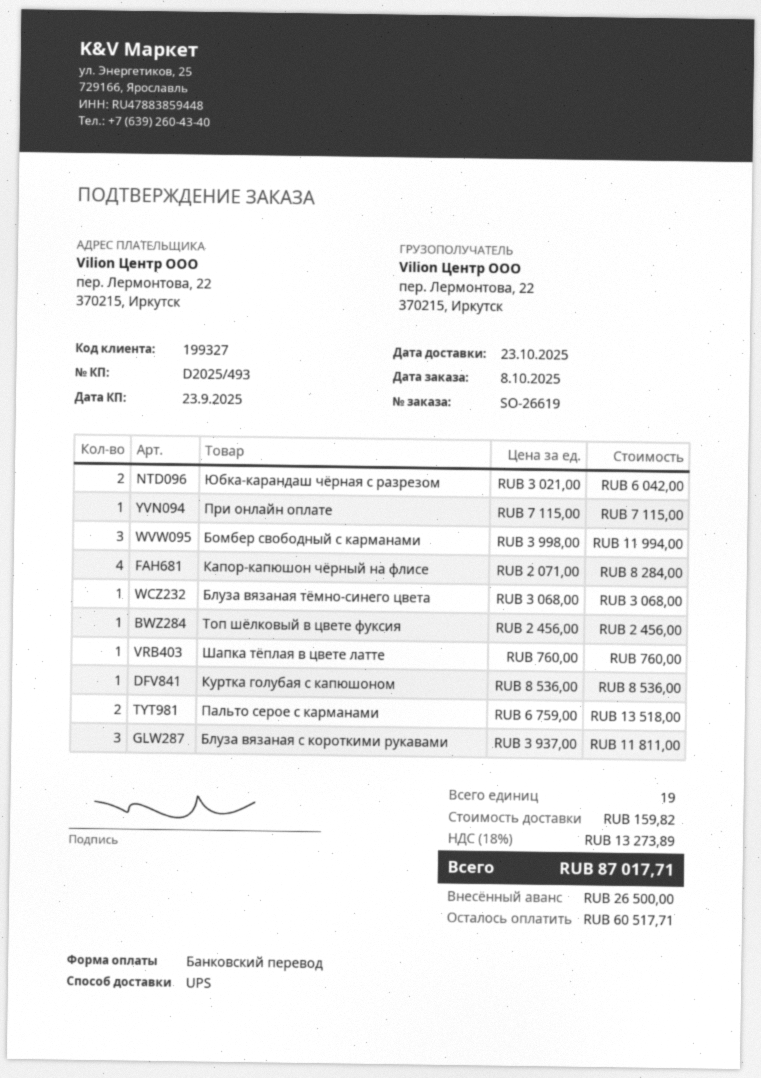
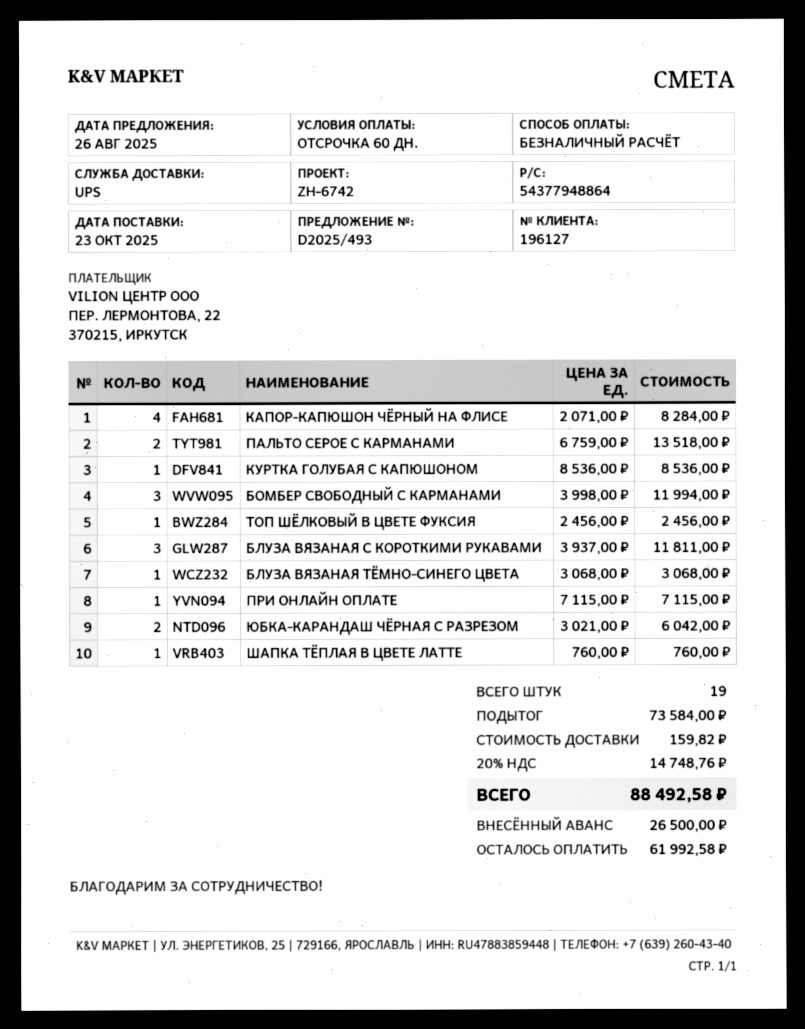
quote date: 2025-09-23 -> 2025-08-26
customer number: 199327 -> 196127
tax: 18% = 13273.89 -> 20% = 14748.76
total: 87017.71 -> 88492.58
balance: 60517.71 -> 61992.58

